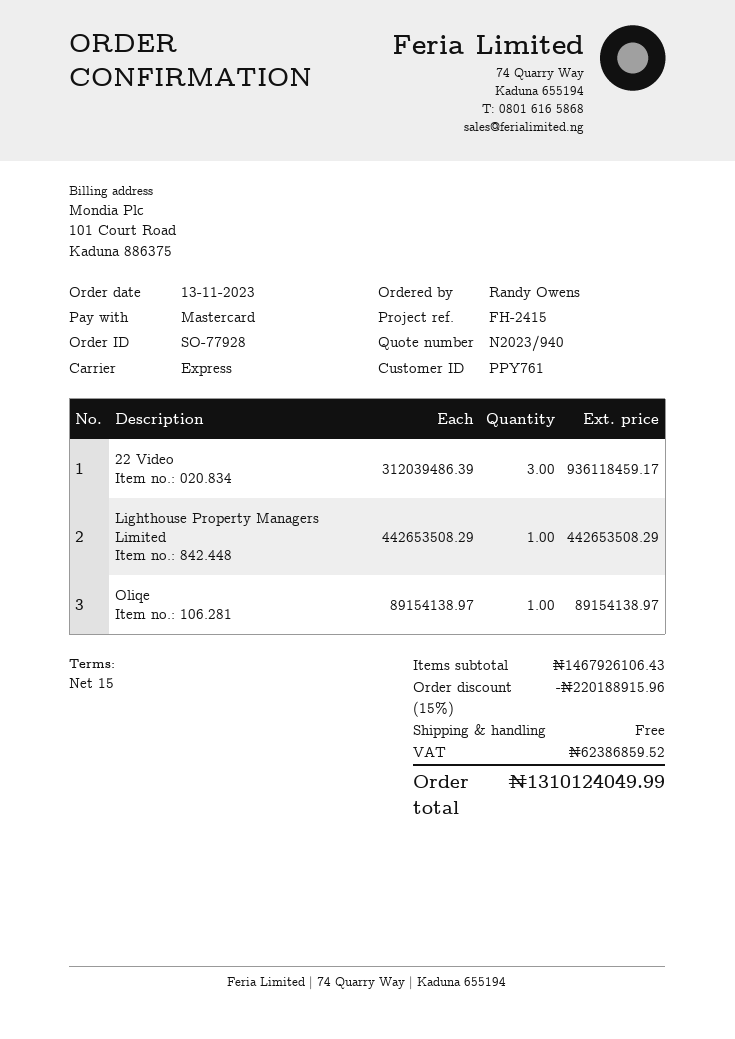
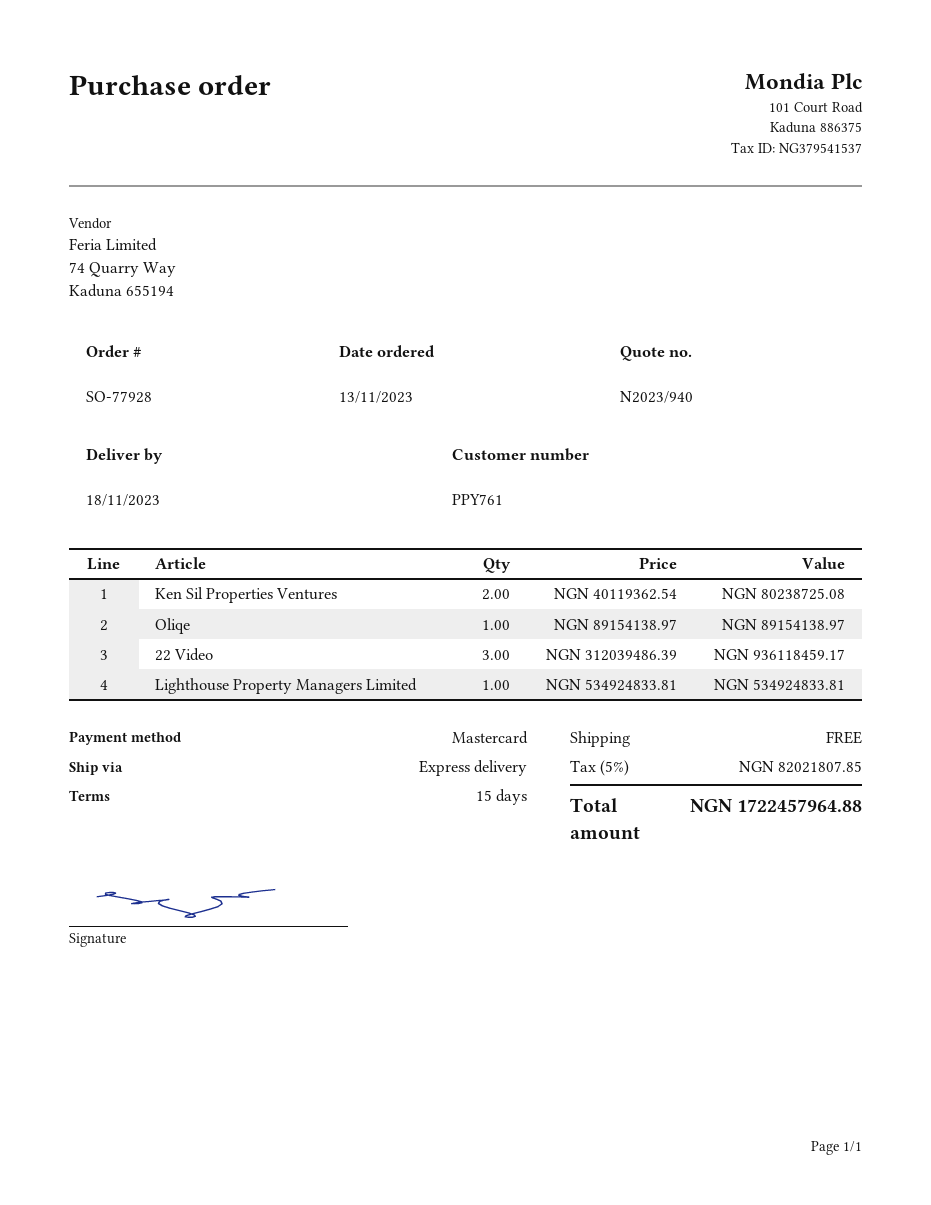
Lighthouse Property Managers Limited: 1 x 442653508.29 = 442653508.29 -> 1 x 534924833.81 = 534924833.81
Ken Sil Properties Ventures: none -> 2 x 40119362.54 = 80238725.08
discount: 15% = 220188915.96 -> none
tax: 62386859.52 -> 82021807.85
total: 1310124049.99 -> 1722457964.88

